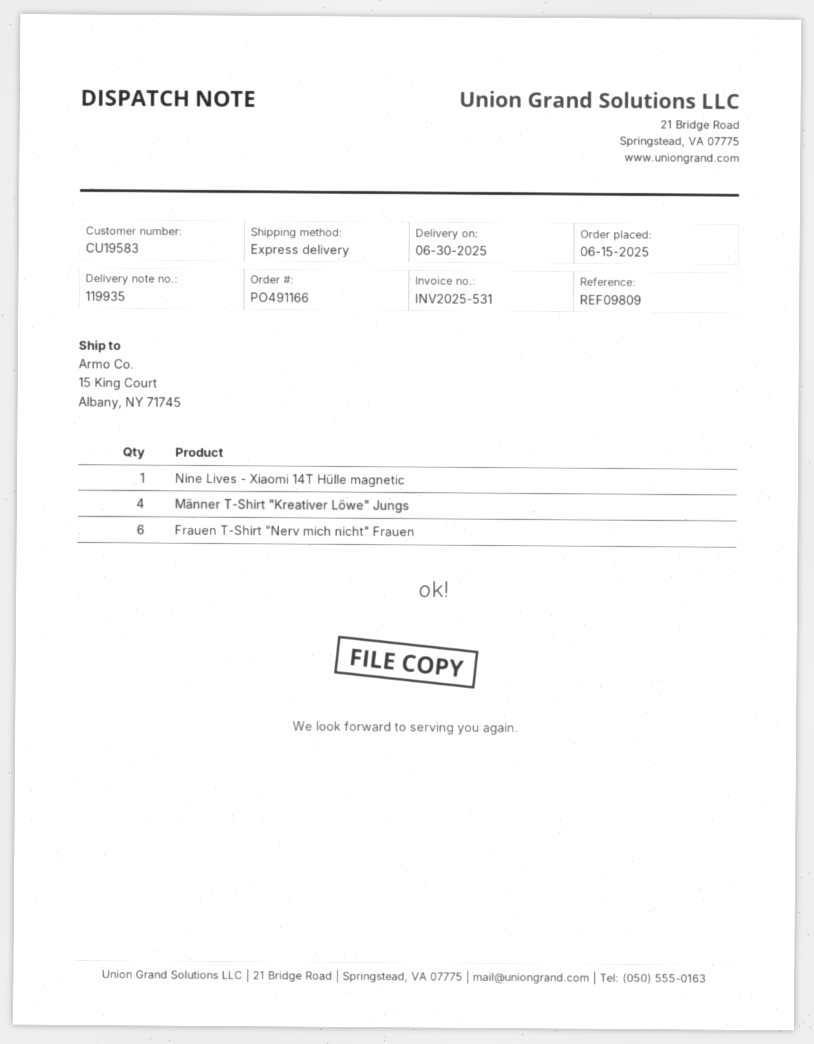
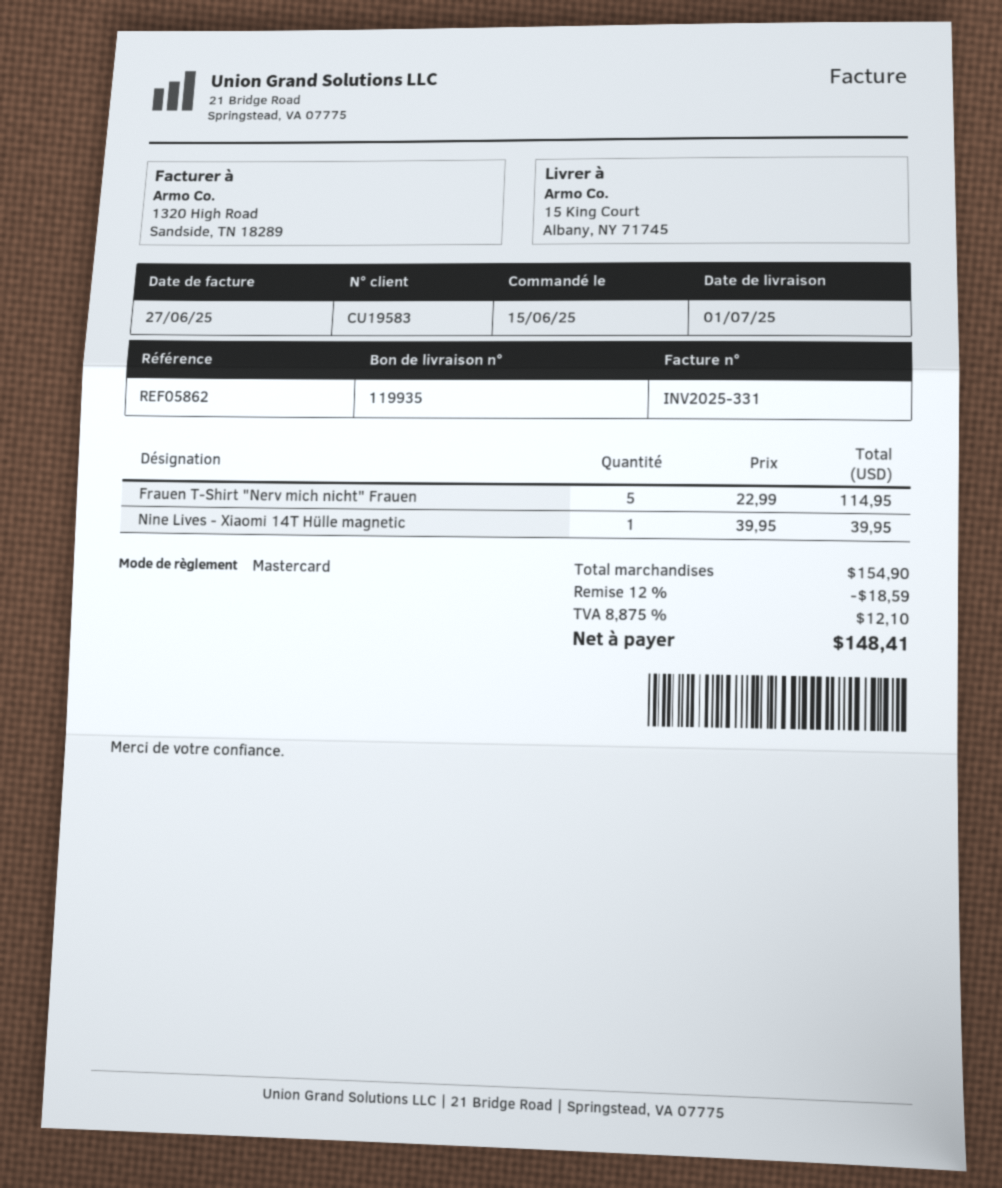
delivery date: 2025-06-30 -> 2025-07-01
invoice number: INV2025-531 -> INV2025-331
reference: REF09809 -> REF05862
Männer T-Shirt "Kreativer Löwe" Jungs: 4 -> none
Frauen T-Shirt "Nerv mich nicht" Frauen: 6 -> 5

